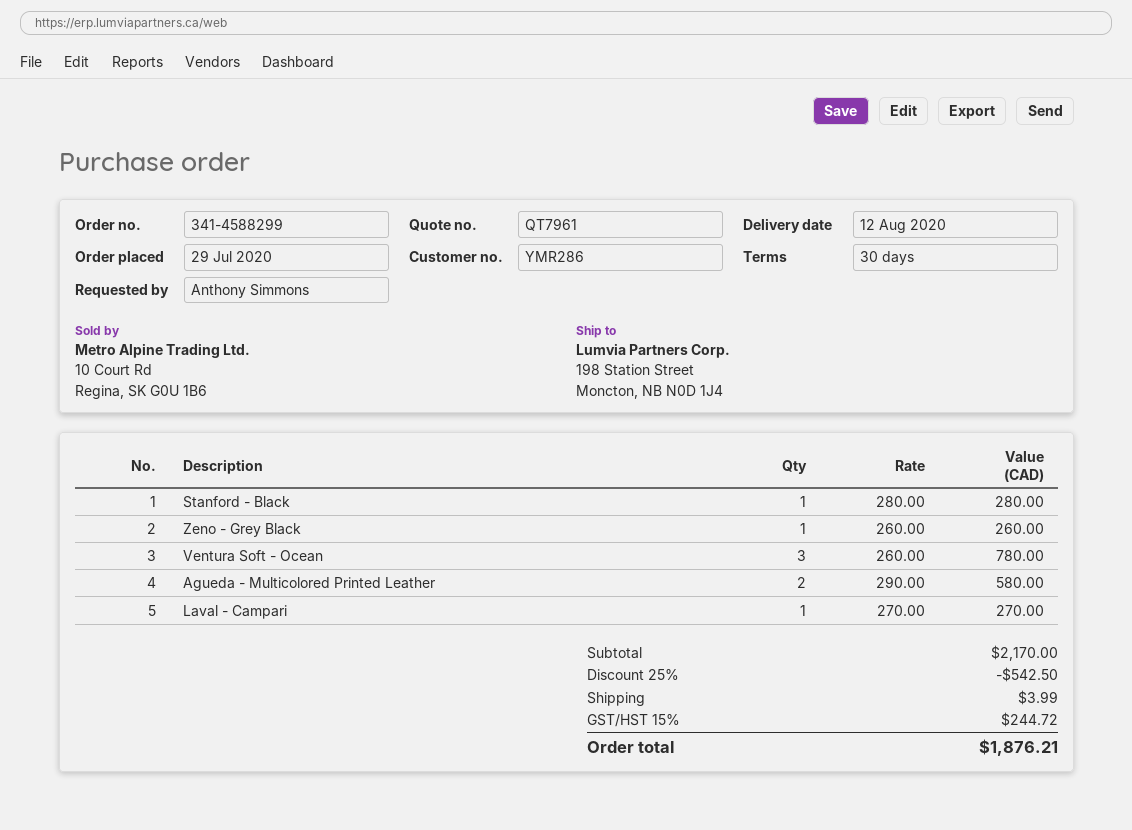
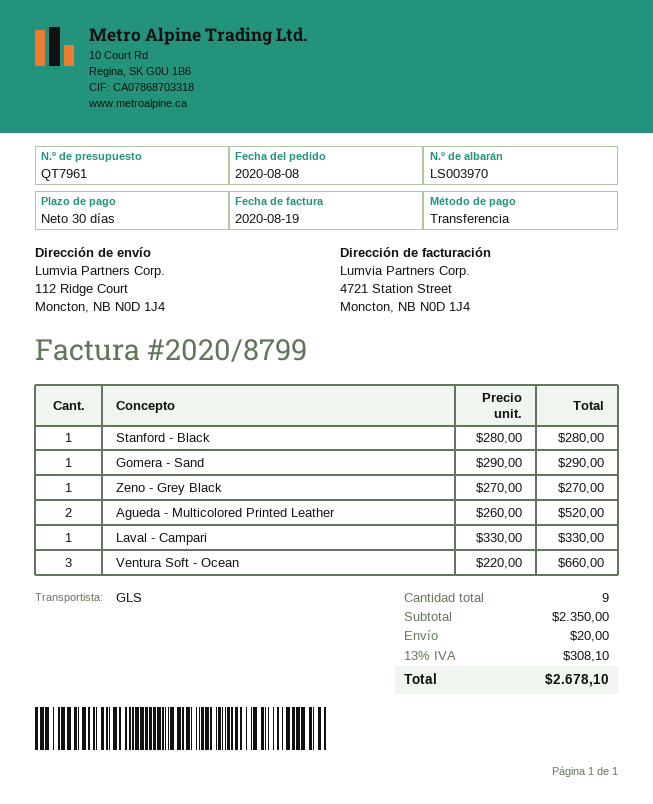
order date: 2020-07-29 -> 2020-08-08
ship to: 198 Station Street, Moncton, NB N0D 1J4 -> 112 Ridge Court, Moncton, NB N0D 1J4
Zeno - Grey Black: 1 x 260.00 = 260.00 -> 1 x 270.00 = 270.00
Ventura Soft - Ocean: 3 x 260.00 = 780.00 -> 3 x 220.00 = 660.00
Agueda - Multicolored Printed Leather: 2 x 290.00 = 580.00 -> 2 x 260.00 = 520.00
Laval - Campari: 1 x 270.00 = 270.00 -> 1 x 330.00 = 330.00
Gomera - Sand: none -> 1 x 290.00 = 290.00
subtotal: 2170.00 -> 2350.00
discount: 25% = 542.50 -> none
shipping: 3.99 -> 20.00
tax: 15% = 244.72 -> 13% = 308.10
total: 1876.21 -> 2678.10

